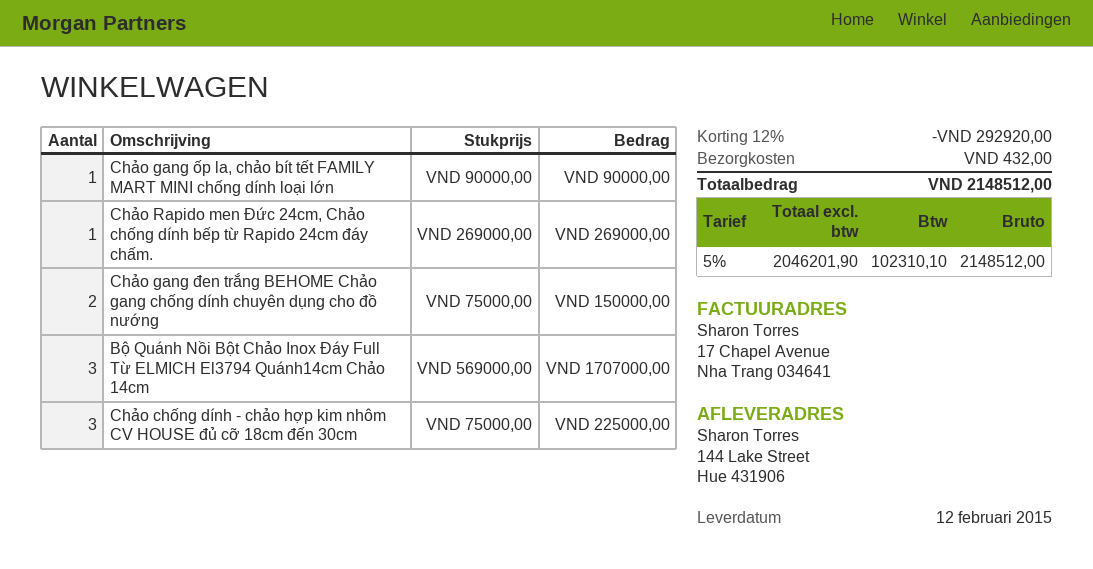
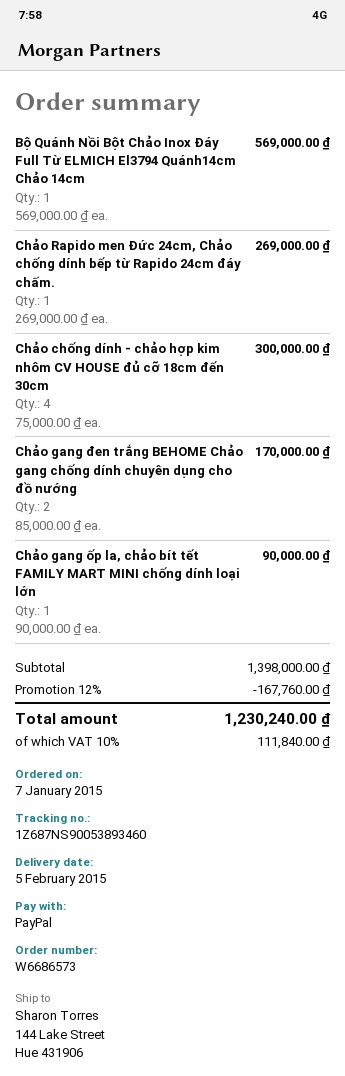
delivery date: 2015-02-12 -> 2015-02-05
Chảo gang đen trắng BEHOME Chảo gang chống dính chuyên dụng cho đồ nướng: 2 x 75000.00 = 150000.00 -> 2 x 85000.00 = 170000.00
Bộ Quánh Nồi Bột Chảo Inox Đáy Full Từ ELMICH El3794 Quánh14cm Chảo 14cm: 3 x 569000.00 = 1707000.00 -> 1 x 569000.00 = 569000.00
Chảo chống dính - chảo hợp kim nhôm CV HOUSE đủ cỡ 18cm đến 30cm: 3 x 75000.00 = 225000.00 -> 4 x 75000.00 = 300000.00
discount: 12% = 292920.00 -> 12% = 167760.00
shipping: 432.00 -> none
tax: 5% = 102310.10 -> 10% = 111840.00
total: 2148512.00 -> 1230240.00

